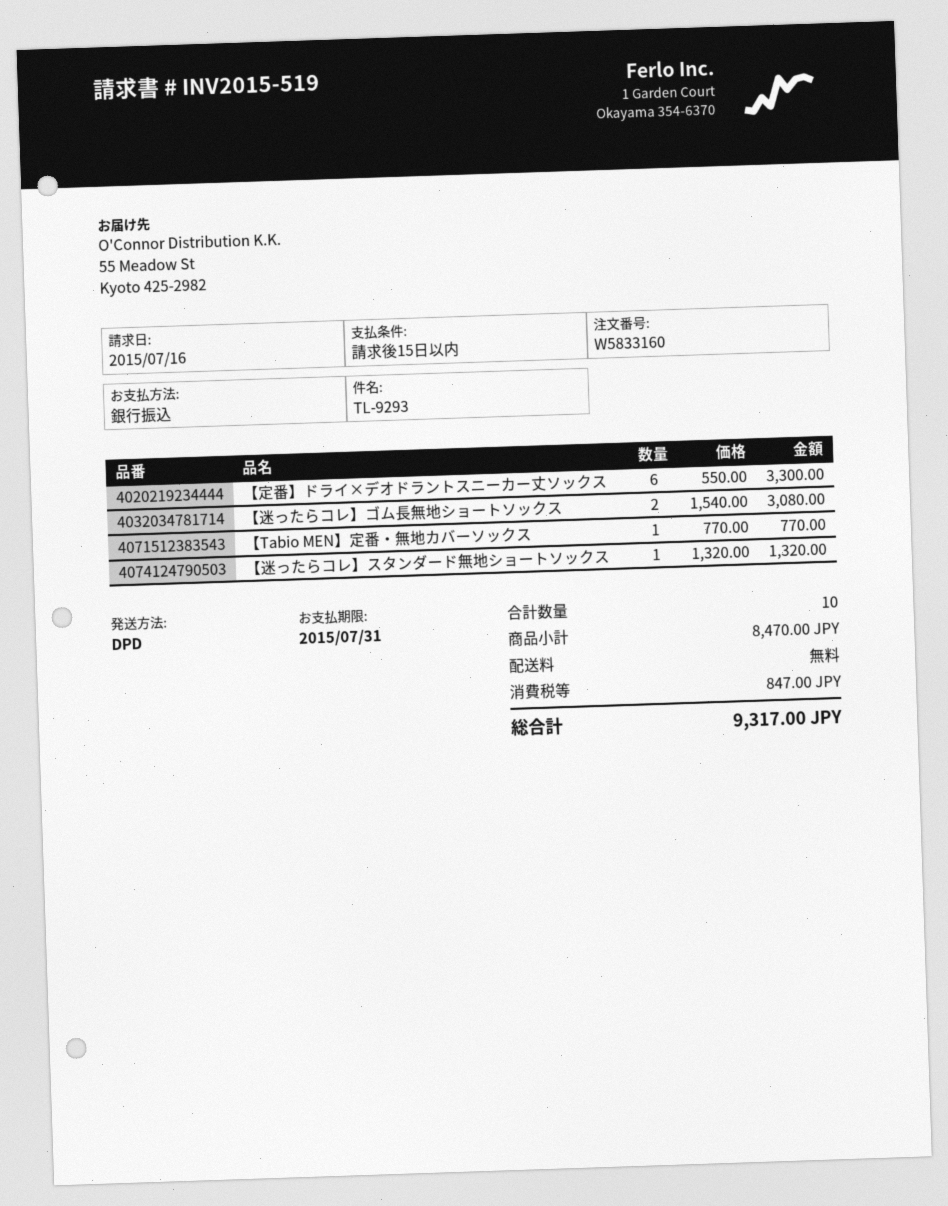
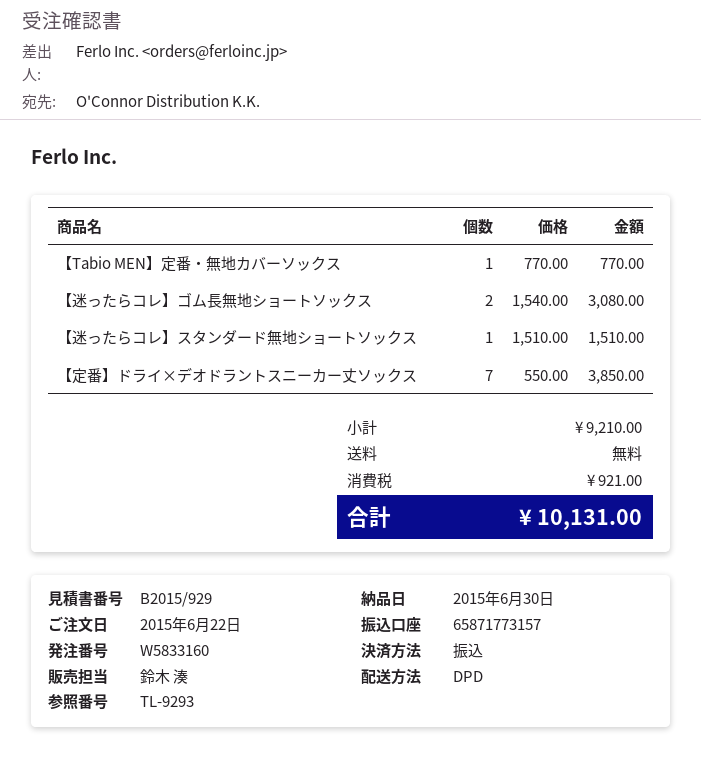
【定番】ドライ×デオドラントスニーカー丈ソックス: 6 x 550.00 = 3300.00 -> 7 x 550.00 = 3850.00
【迷ったらコレ】スタンダード無地ショートソックス: 1 x 1320.00 = 1320.00 -> 1 x 1510.00 = 1510.00
subtotal: 8470.00 -> 9210.00
tax: 847.00 -> 921.00
total: 9317.00 -> 10131.00

